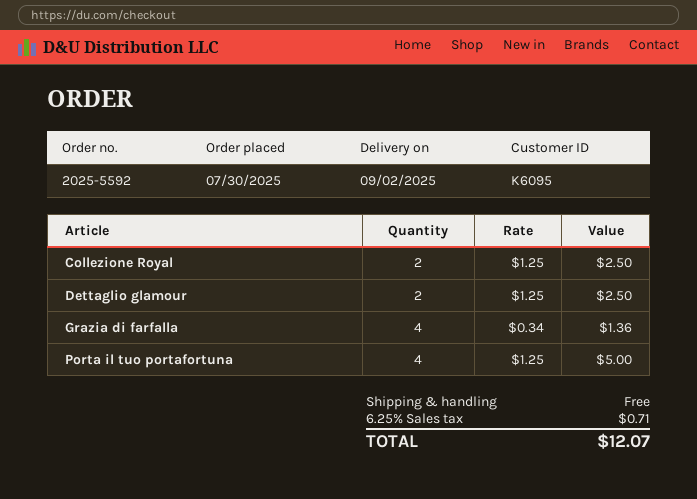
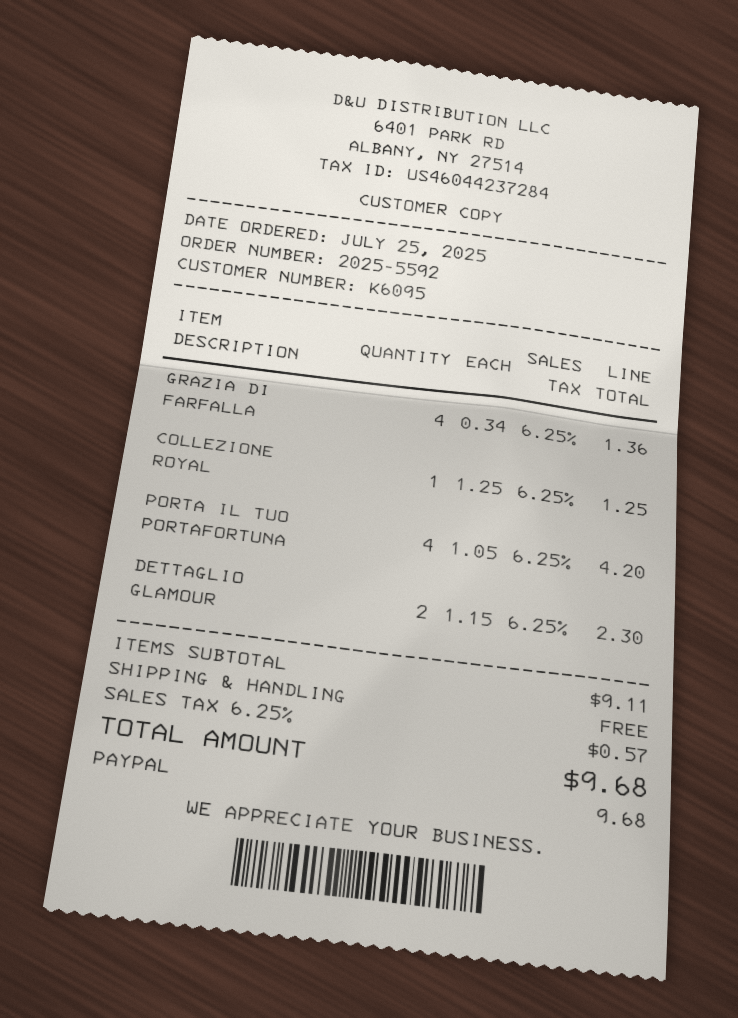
order date: 2025-07-30 -> 2025-07-25
Collezione Royal: 2 x 1.25 = 2.50 -> 1 x 1.25 = 1.25
Dettaglio glamour: 2 x 1.25 = 2.50 -> 2 x 1.15 = 2.30
Porta il tuo portafortuna: 4 x 1.25 = 5.00 -> 4 x 1.05 = 4.20
tax: 6.25% = 0.71 -> 6.25% = 0.57
total: 12.07 -> 9.68

